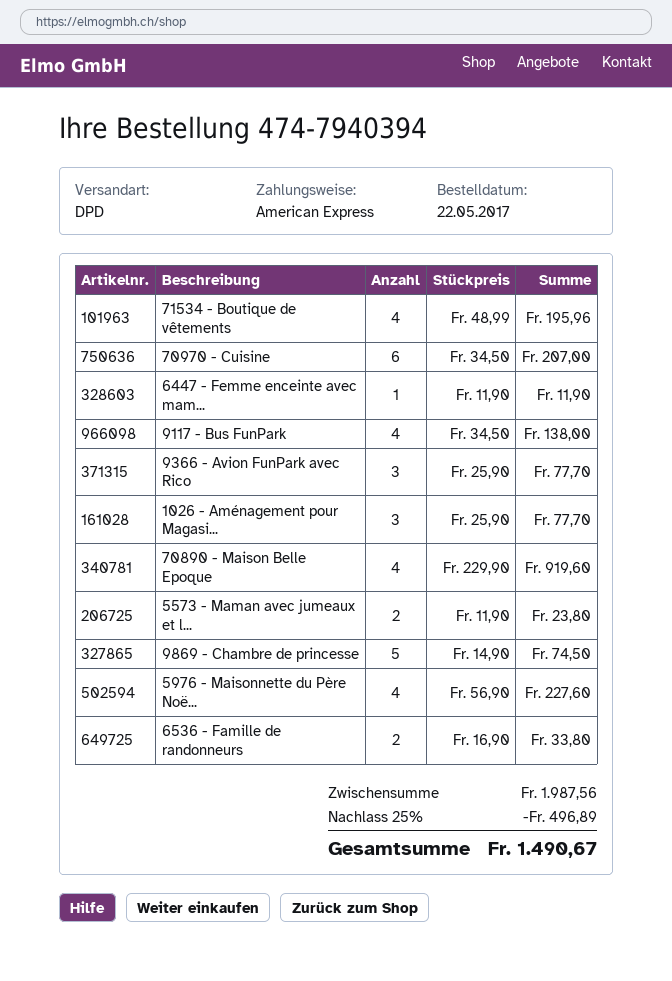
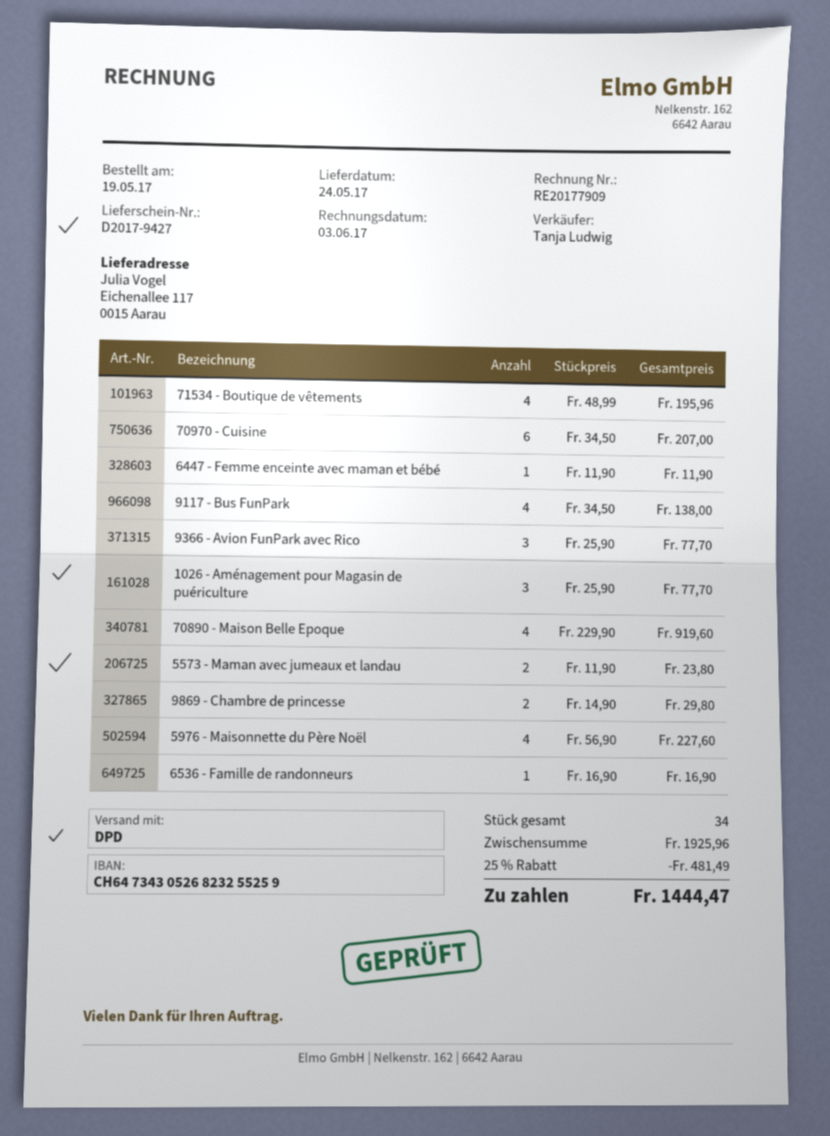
order date: 2017-05-22 -> 2017-05-19
9869 - Chambre de princesse: 5 x 14.90 = 74.50 -> 2 x 14.90 = 29.80
6536 - Famille de randonneurs: 2 x 16.90 = 33.80 -> 1 x 16.90 = 16.90
subtotal: 1987.56 -> 1925.96
discount: 25% = 496.89 -> 25% = 481.49
total: 1490.67 -> 1444.47

